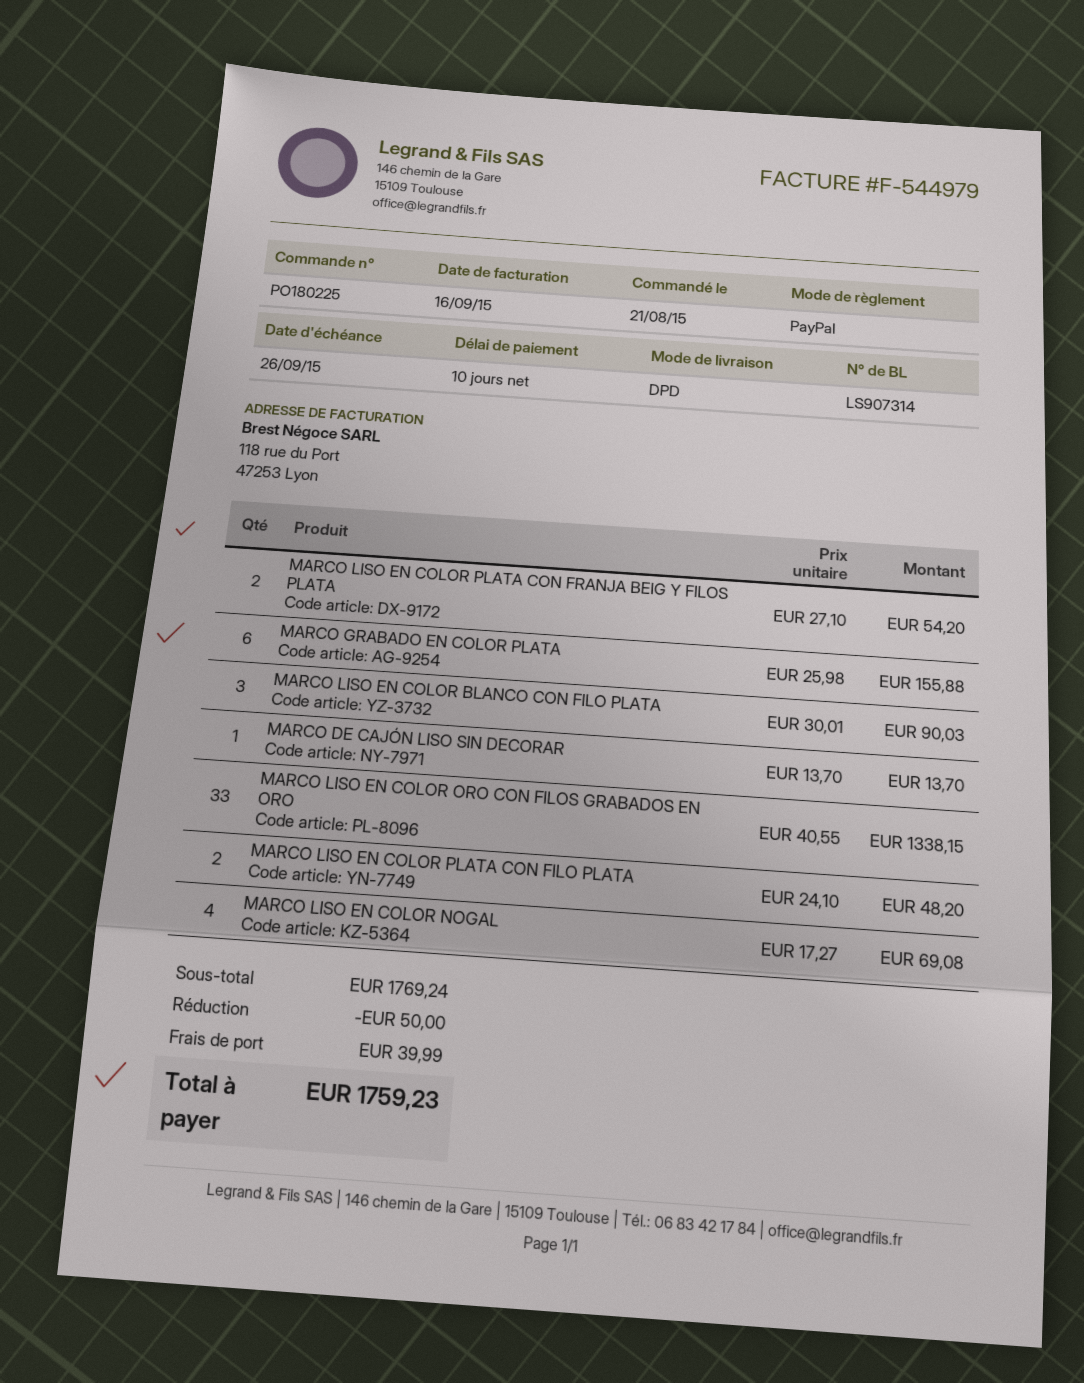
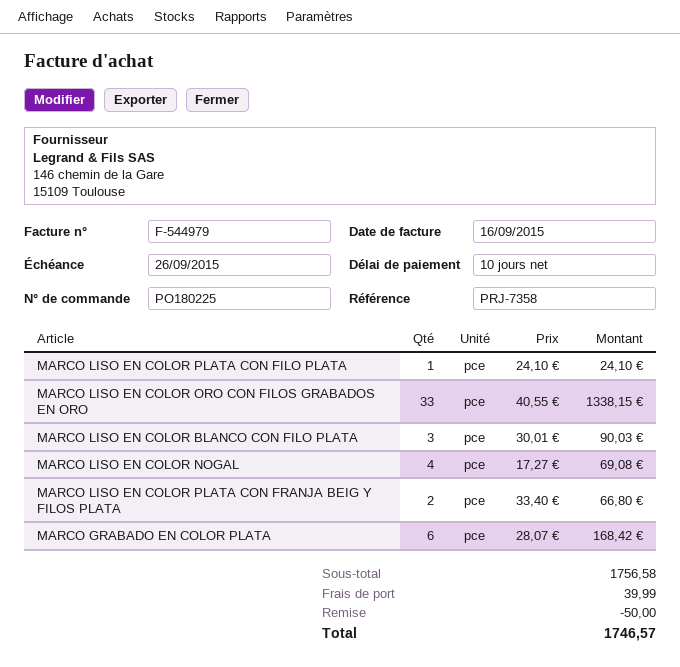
MARCO LISO EN COLOR PLATA CON FRANJA BEIG Y FILOS PLATA: 2 x 27.10 = 54.20 -> 2 x 33.40 = 66.80
MARCO GRABADO EN COLOR PLATA: 6 x 25.98 = 155.88 -> 6 x 28.07 = 168.42
MARCO DE CAJÓN LISO SIN DECORAR: 1 x 13.70 = 13.70 -> none
MARCO LISO EN COLOR PLATA CON FILO PLATA: 2 x 24.10 = 48.20 -> 1 x 24.10 = 24.10
subtotal: 1769.24 -> 1756.58
total: 1759.23 -> 1746.57

